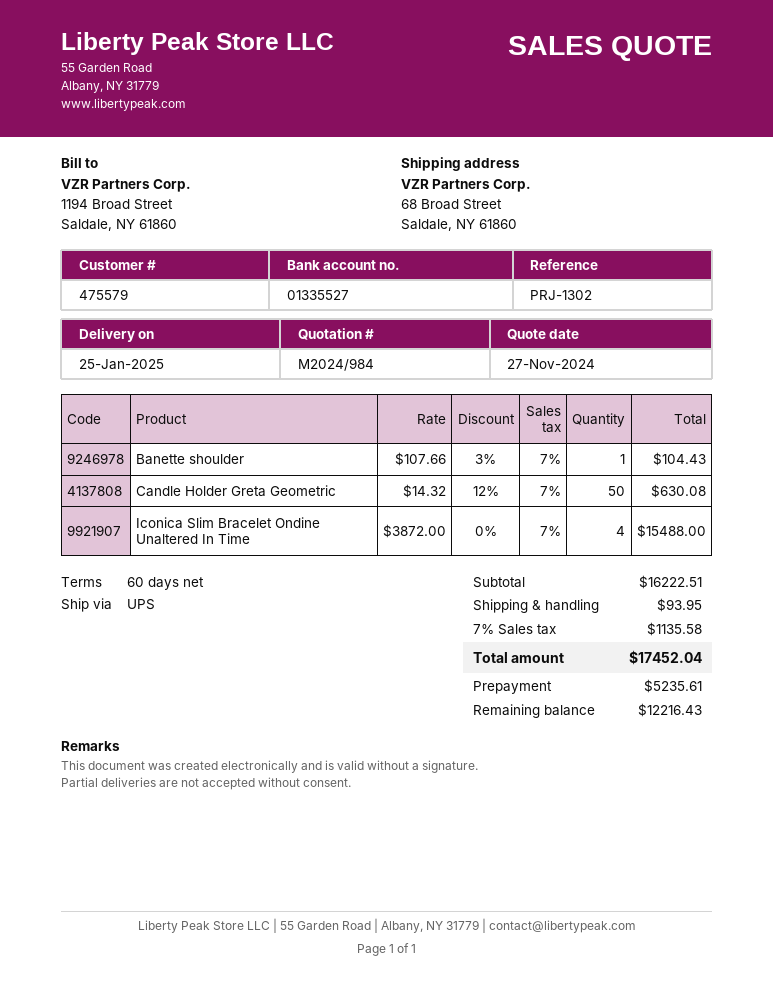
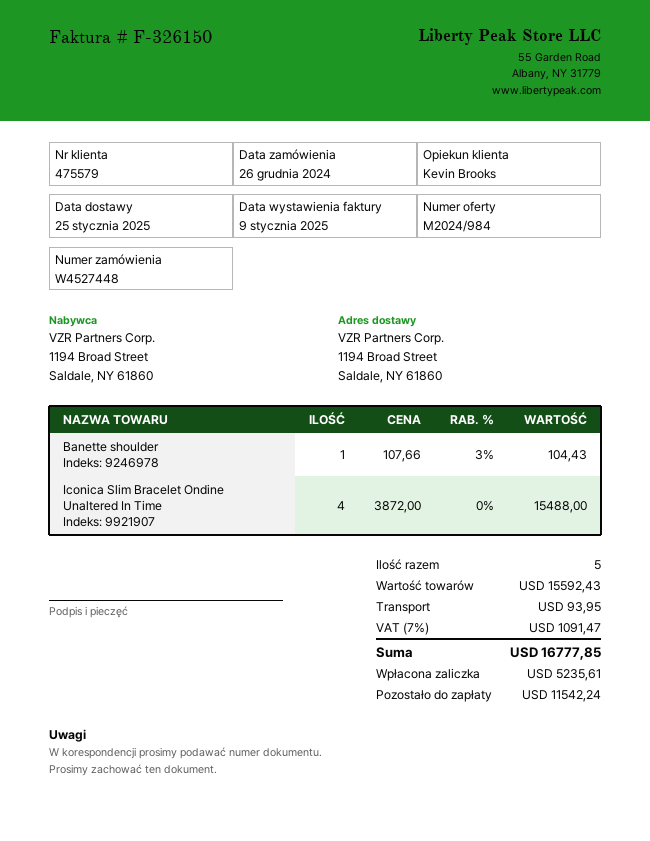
ship to: 68 Broad Street, Saldale, NY 61860 -> 1194 Broad Street, Saldale, NY 61860
Candle Holder Greta Geometric: 50 x 14.32 - 12% = 630.08 -> none
subtotal: 16222.51 -> 15592.43
tax: 7% = 1135.58 -> 7% = 1091.47
total: 17452.04 -> 16777.85
balance: 12216.43 -> 11542.24

